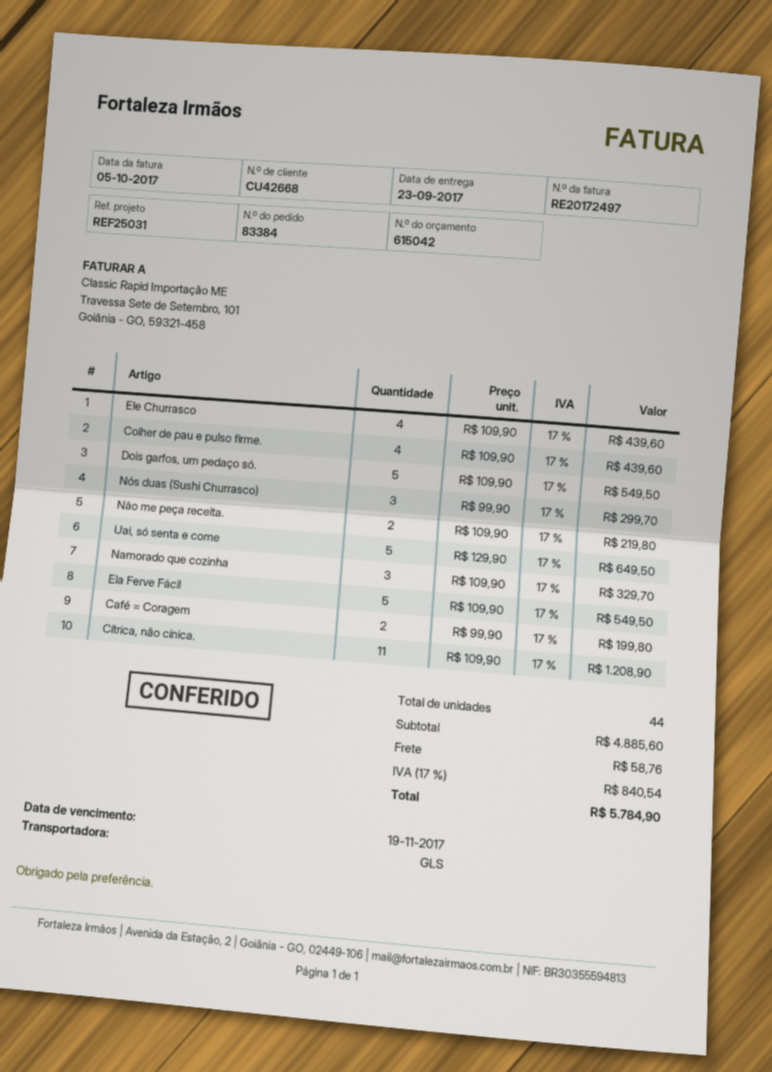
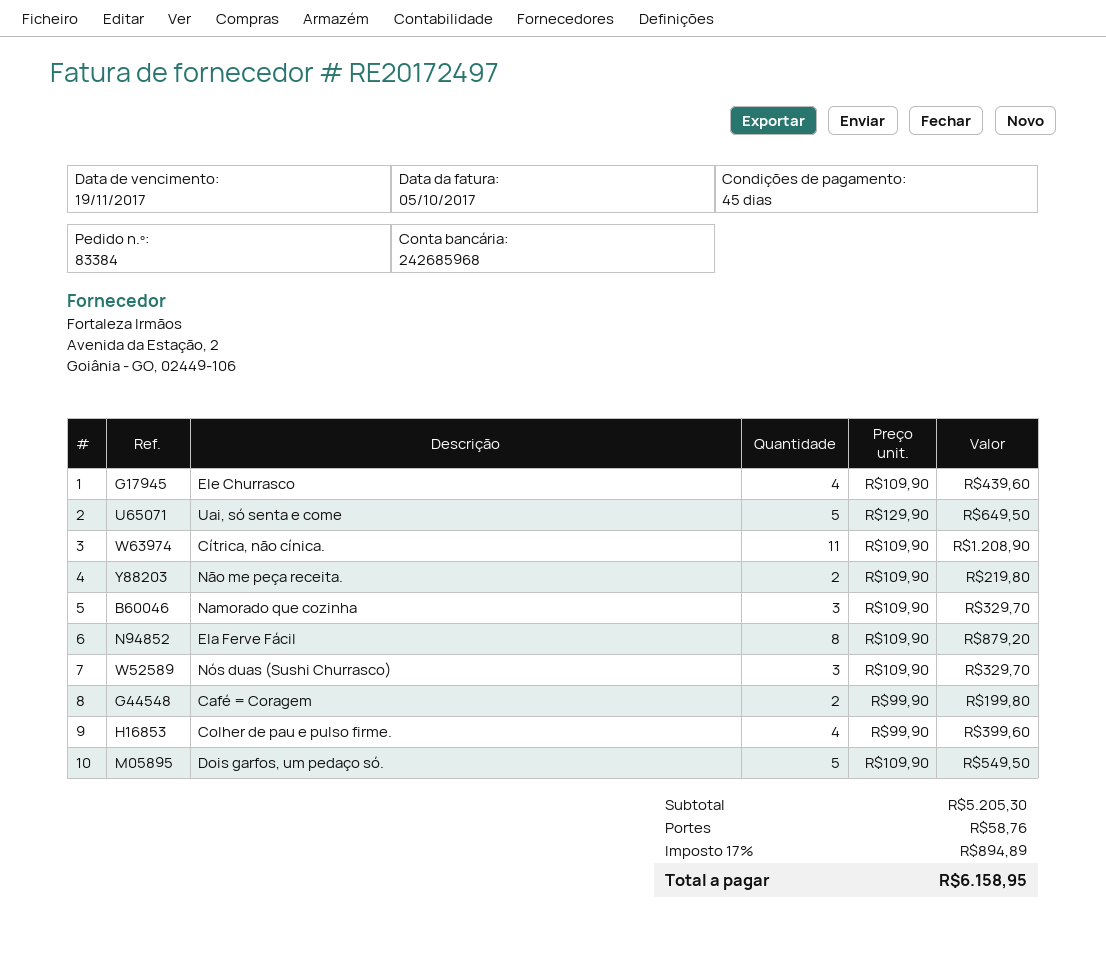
Colher de pau e pulso firme.: 4 x 109.90 = 439.60 -> 4 x 99.90 = 399.60
Nós duas (Sushi Churrasco): 3 x 99.90 = 299.70 -> 3 x 109.90 = 329.70
Ela Ferve Fácil: 5 x 109.90 = 549.50 -> 8 x 109.90 = 879.20
subtotal: 4885.60 -> 5205.30
tax: 17% = 840.54 -> 17% = 894.89
total: 5784.90 -> 6158.95

